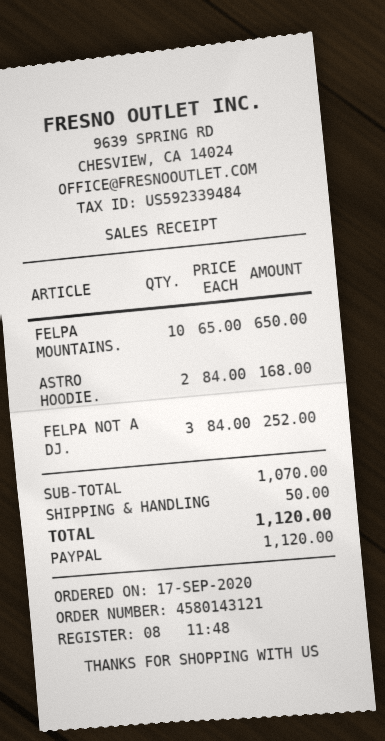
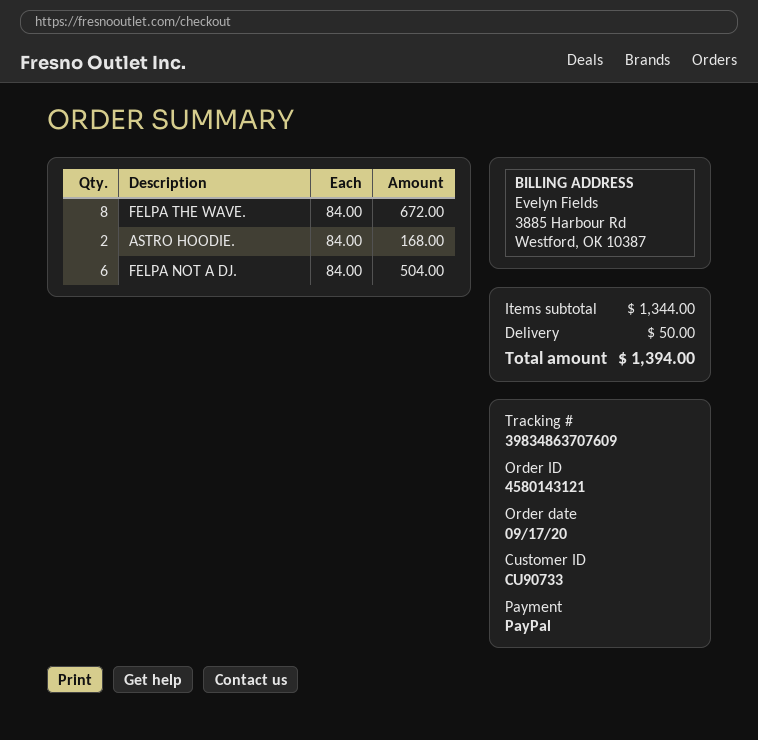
FELPA MOUNTAINS.: 10 x 65.00 = 650.00 -> none
FELPA NOT A DJ.: 3 x 84.00 = 252.00 -> 6 x 84.00 = 504.00
FELPA THE WAVE.: none -> 8 x 84.00 = 672.00
subtotal: 1070.00 -> 1344.00
total: 1120.00 -> 1394.00

